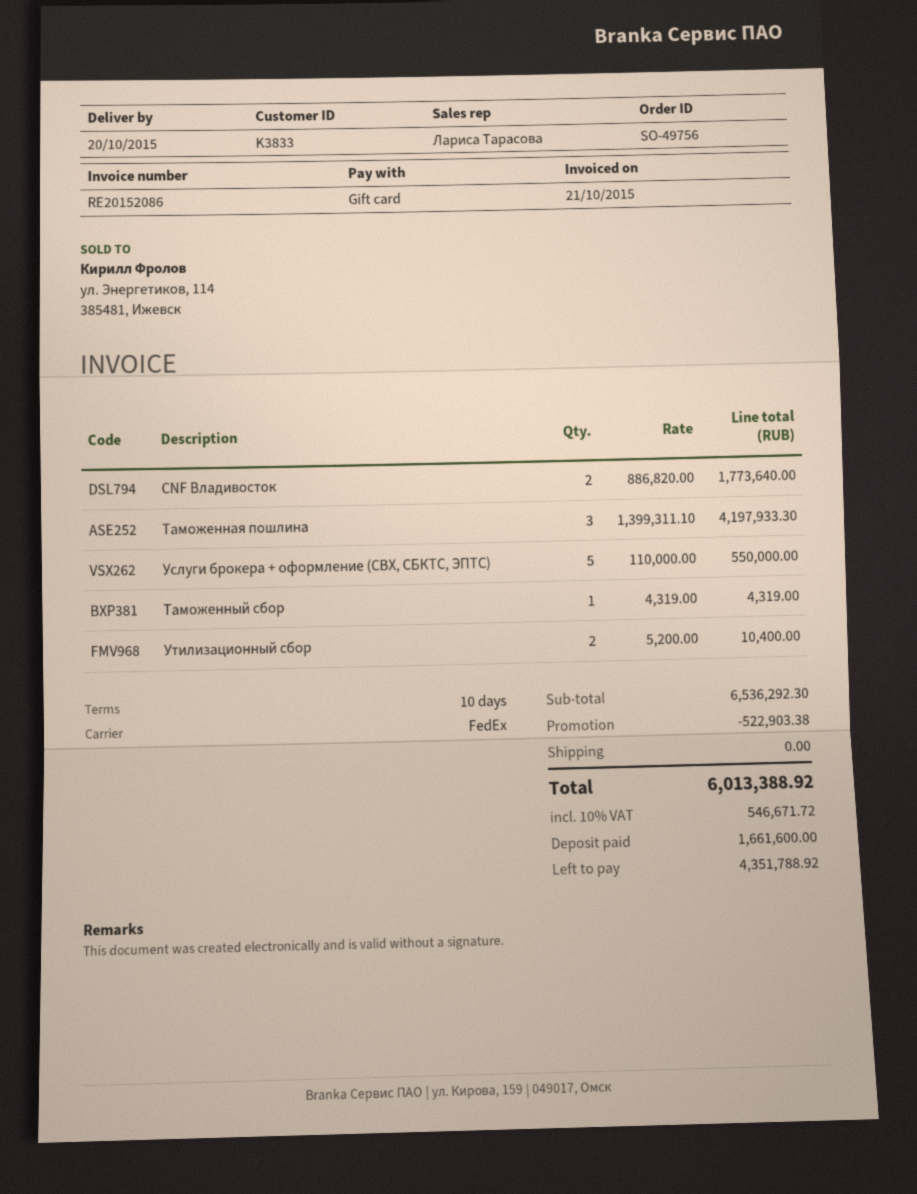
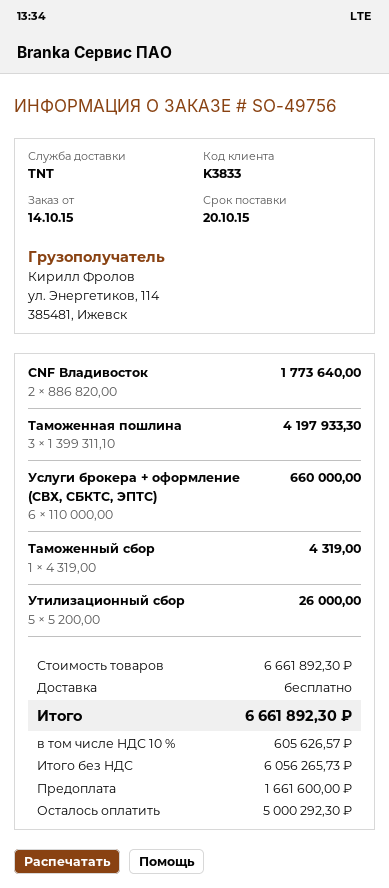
shipping method: FedEx -> TNT
Услуги брокера + оформление (СВХ, СБКТС, ЭПТС): 5 x 110000.00 = 550000.00 -> 6 x 110000.00 = 660000.00
Утилизационный сбор: 2 x 5200.00 = 10400.00 -> 5 x 5200.00 = 26000.00
subtotal: 6536292.30 -> 6661892.30
discount: 522903.38 -> none
tax: 10% = 546671.72 -> 10% = 605626.57
total: 6013388.92 -> 6661892.30
balance: 4351788.92 -> 5000292.30

